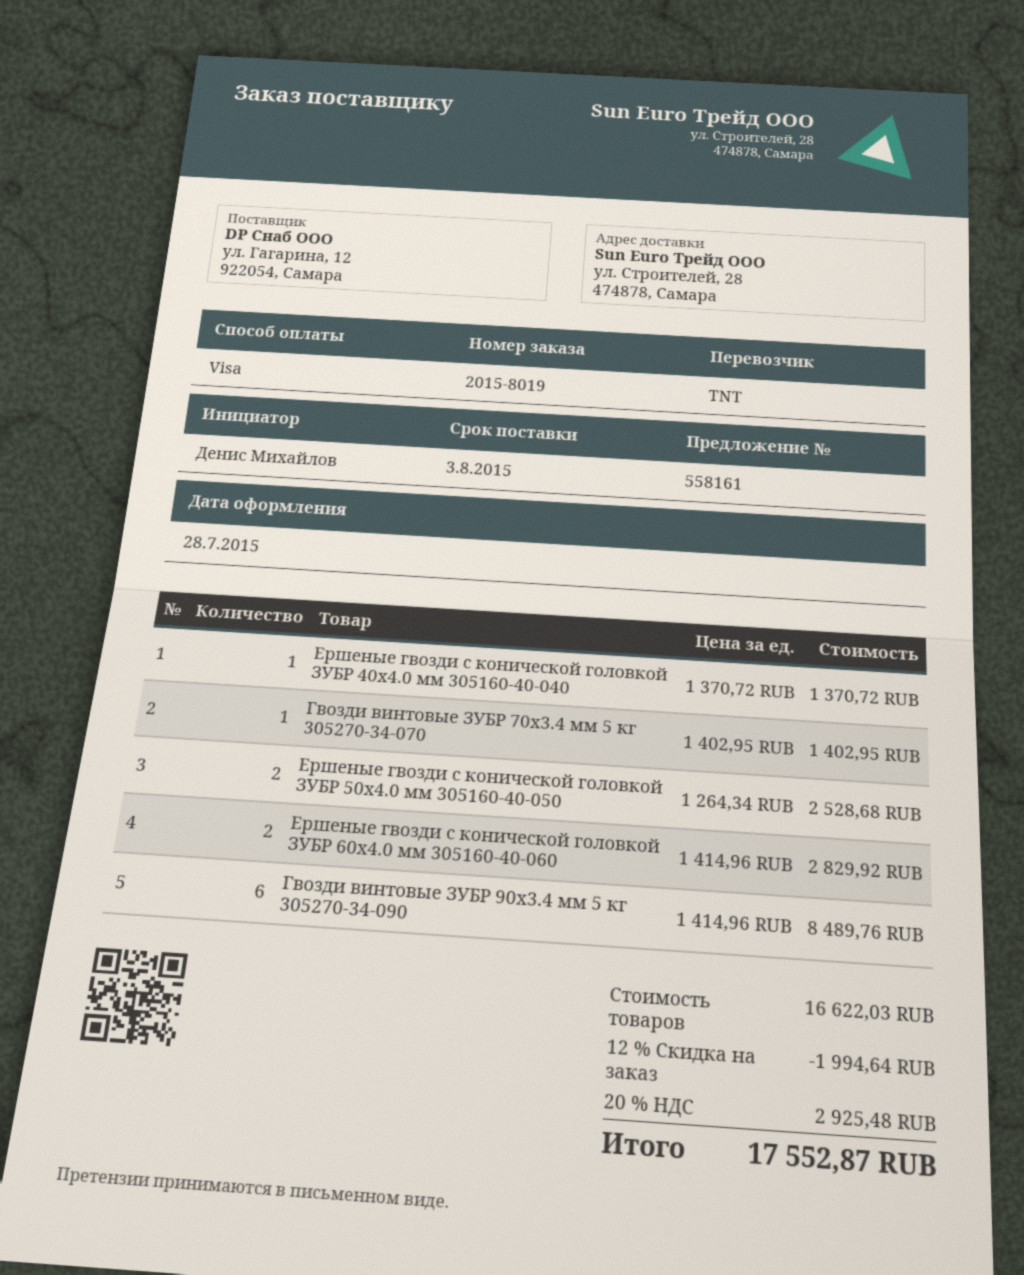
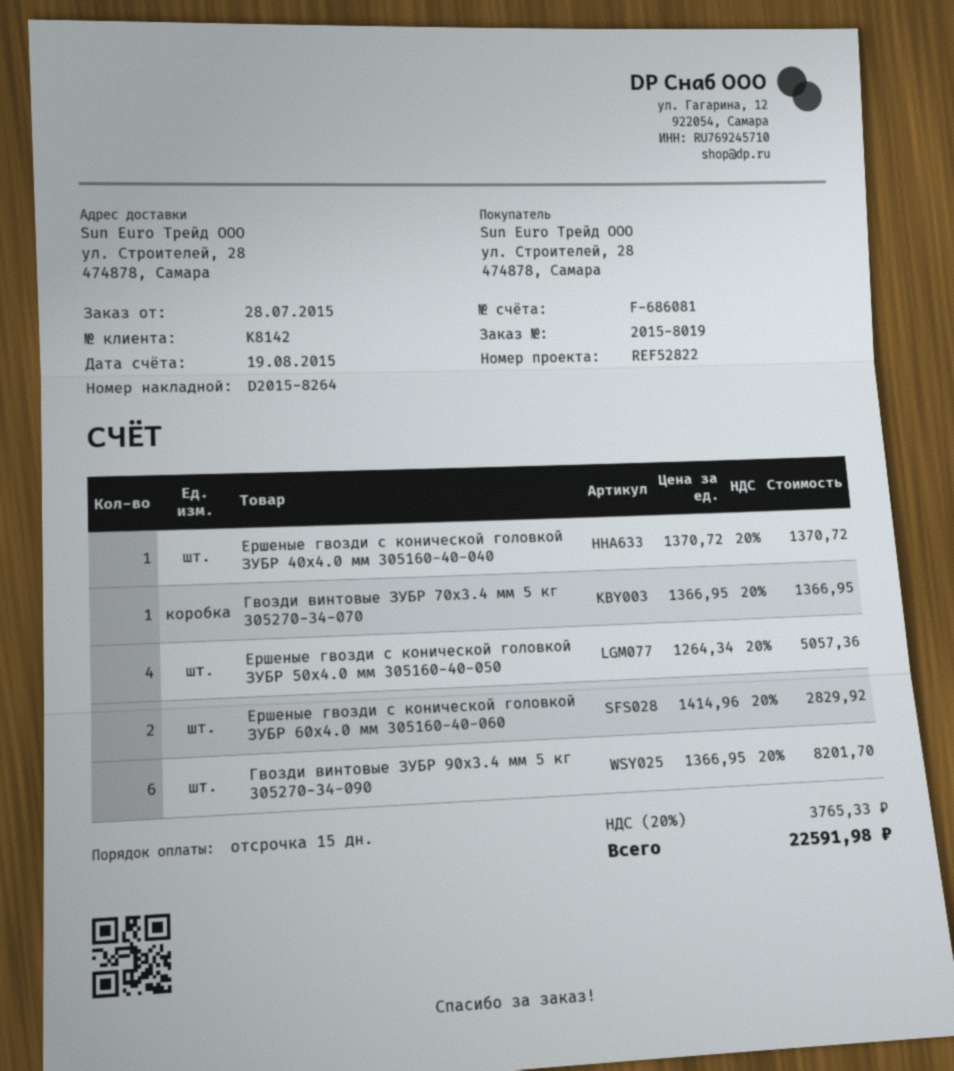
Гвозди винтовые ЗУБР 70x3.4 мм 5 кг 305270-34-070: 1 x 1402.95 = 1402.95 -> 1 x 1366.95 = 1366.95
Ершеные гвозди с конической головкой ЗУБР 50х4.0 мм 305160-40-050: 2 x 1264.34 = 2528.68 -> 4 x 1264.34 = 5057.36
Гвозди винтовые ЗУБР 90x3.4 мм 5 кг 305270-34-090: 6 x 1414.96 = 8489.76 -> 6 x 1366.95 = 8201.70
discount: 12% = 1994.64 -> none
tax: 20% = 2925.48 -> 20% = 3765.33
total: 17552.87 -> 22591.98

